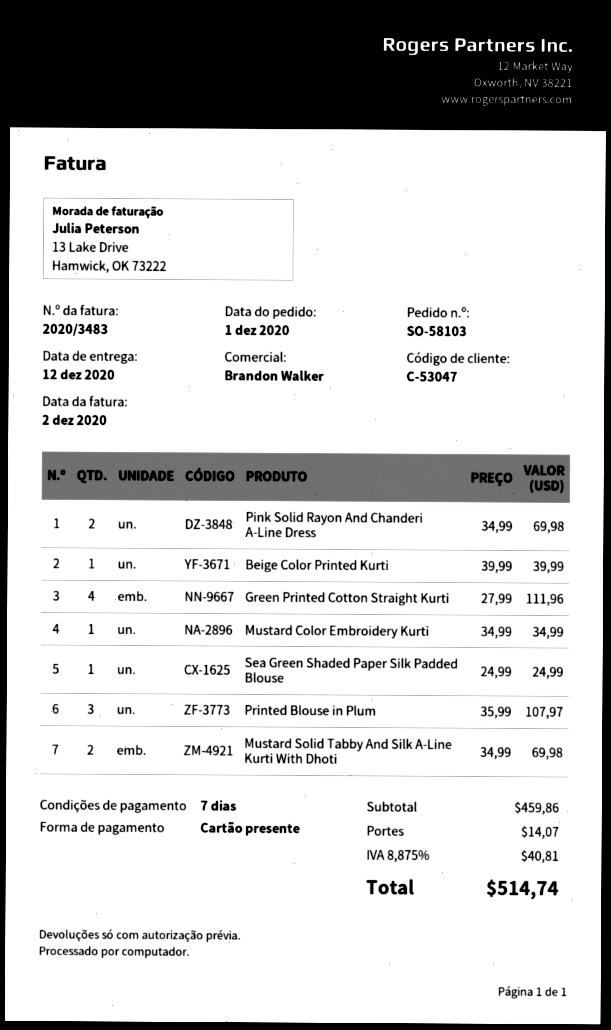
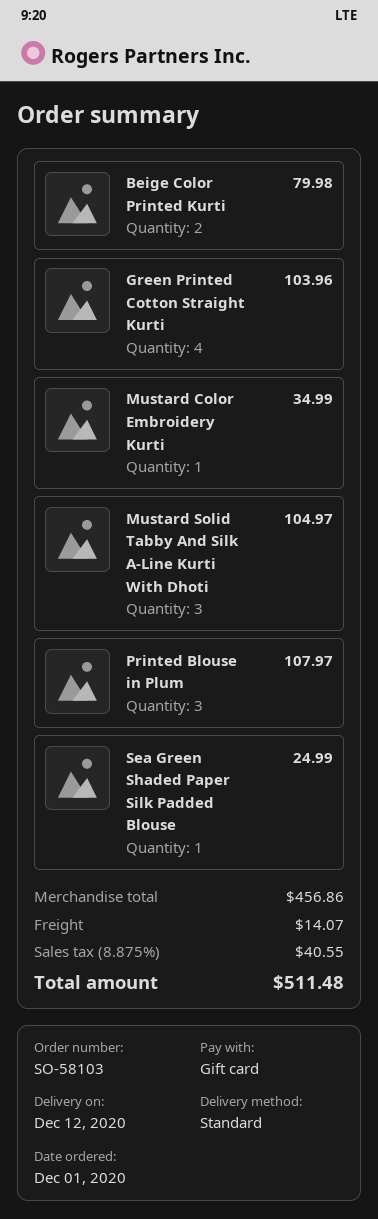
Pink Solid Rayon And Chanderi A-Line Dress: 2 for 69.98 -> none
Beige Color Printed Kurti: 1 for 39.99 -> 2 for 79.98
Green Printed Cotton Straight Kurti: 4 for 111.96 -> 4 for 103.96
Mustard Solid Tabby And Silk A-Line Kurti With Dhoti: 2 for 69.98 -> 3 for 104.97
subtotal: 459.86 -> 456.86
tax: 8.875% = 40.81 -> 8.875% = 40.55
total: 514.74 -> 511.48

